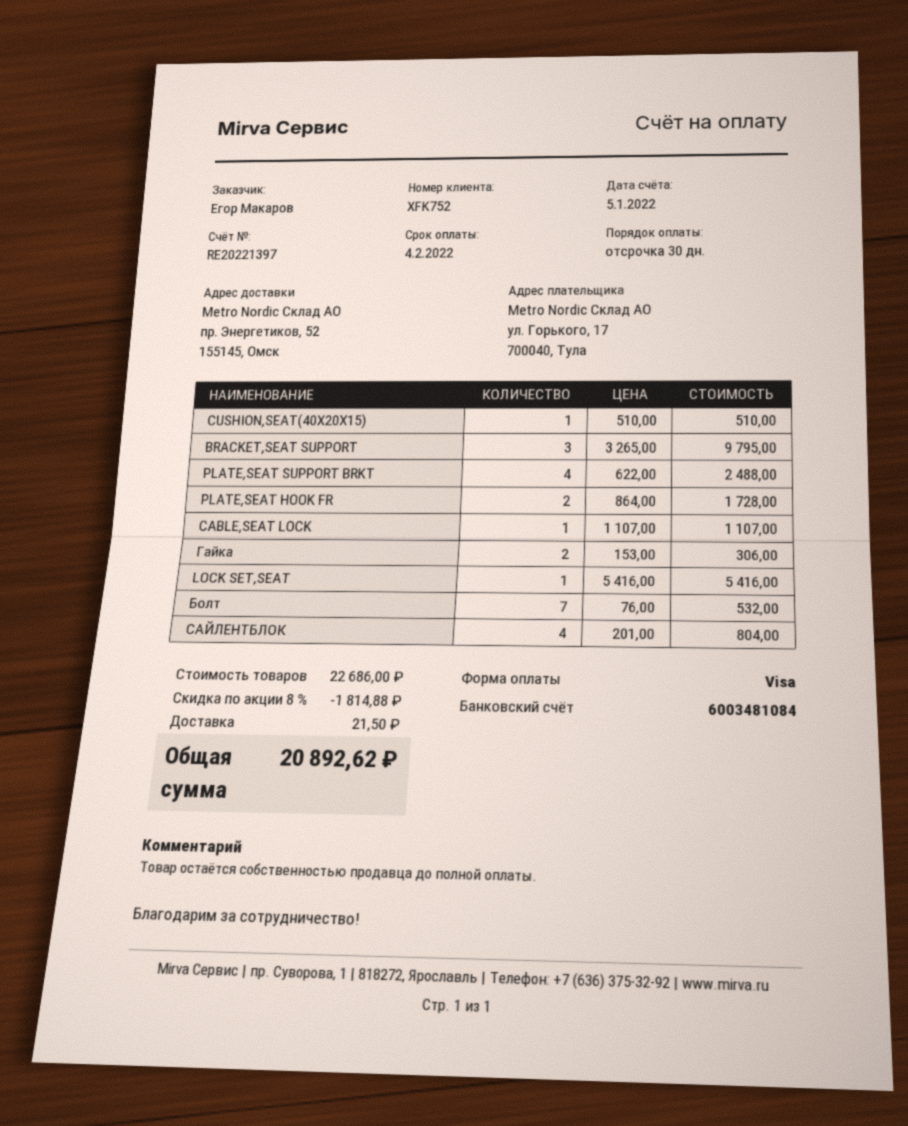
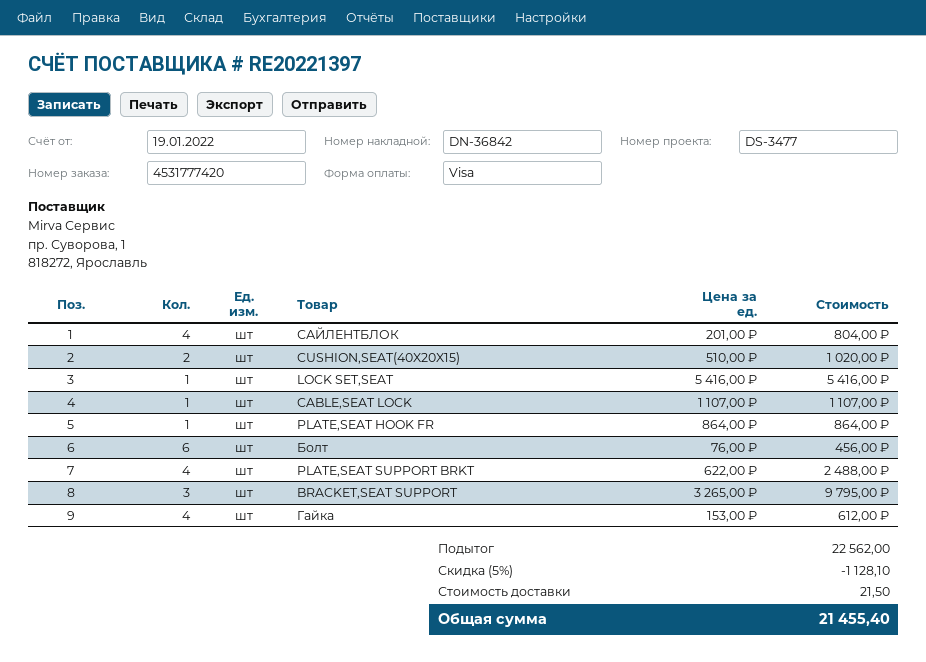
invoice date: 2022-01-05 -> 2022-01-19
CUSHION,SEAT(40X20X15): 1 x 510.00 = 510.00 -> 2 x 510.00 = 1020.00
PLATE,SEAT HOOK FR: 2 x 864.00 = 1728.00 -> 1 x 864.00 = 864.00
Гайка: 2 x 153.00 = 306.00 -> 4 x 153.00 = 612.00
Болт: 7 x 76.00 = 532.00 -> 6 x 76.00 = 456.00
subtotal: 22686.00 -> 22562.00
discount: 8% = 1814.88 -> 5% = 1128.10
total: 20892.62 -> 21455.40

